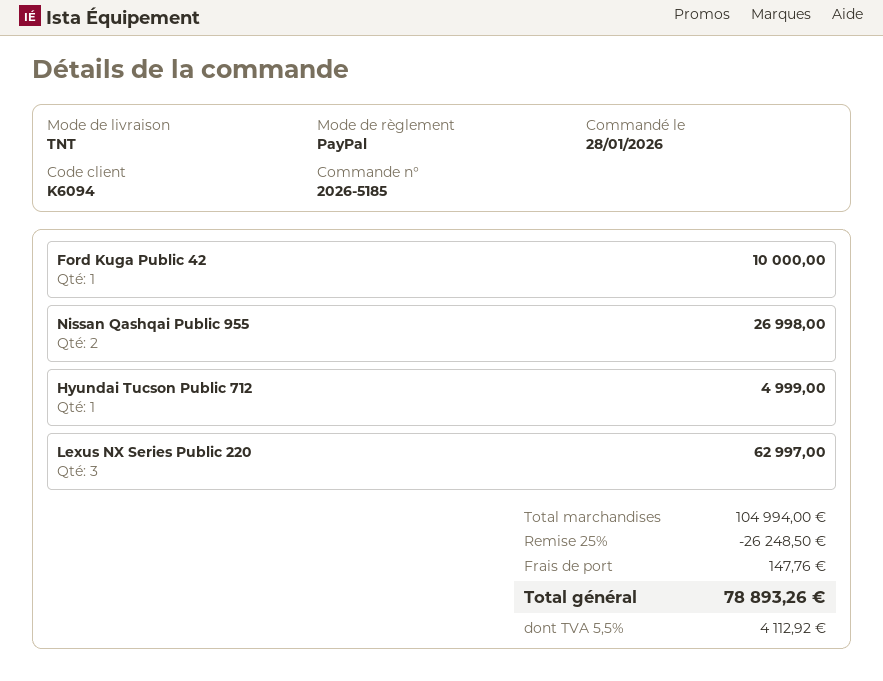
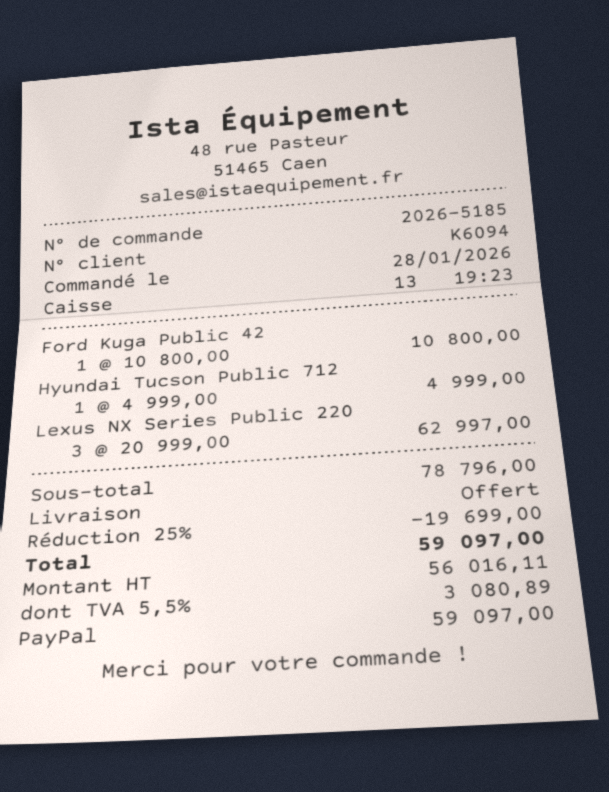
Ford Kuga Public 42: 1 for 10000.00 -> 1 for 10800.00
Nissan Qashqai Public 955: 2 for 26998.00 -> none
subtotal: 104994.00 -> 78796.00
discount: 25% = 26248.50 -> 25% = 19699.00
shipping: 147.76 -> 0.00
tax: 5.5% = 4112.92 -> 5.5% = 3080.89
total: 78893.26 -> 59097.00

